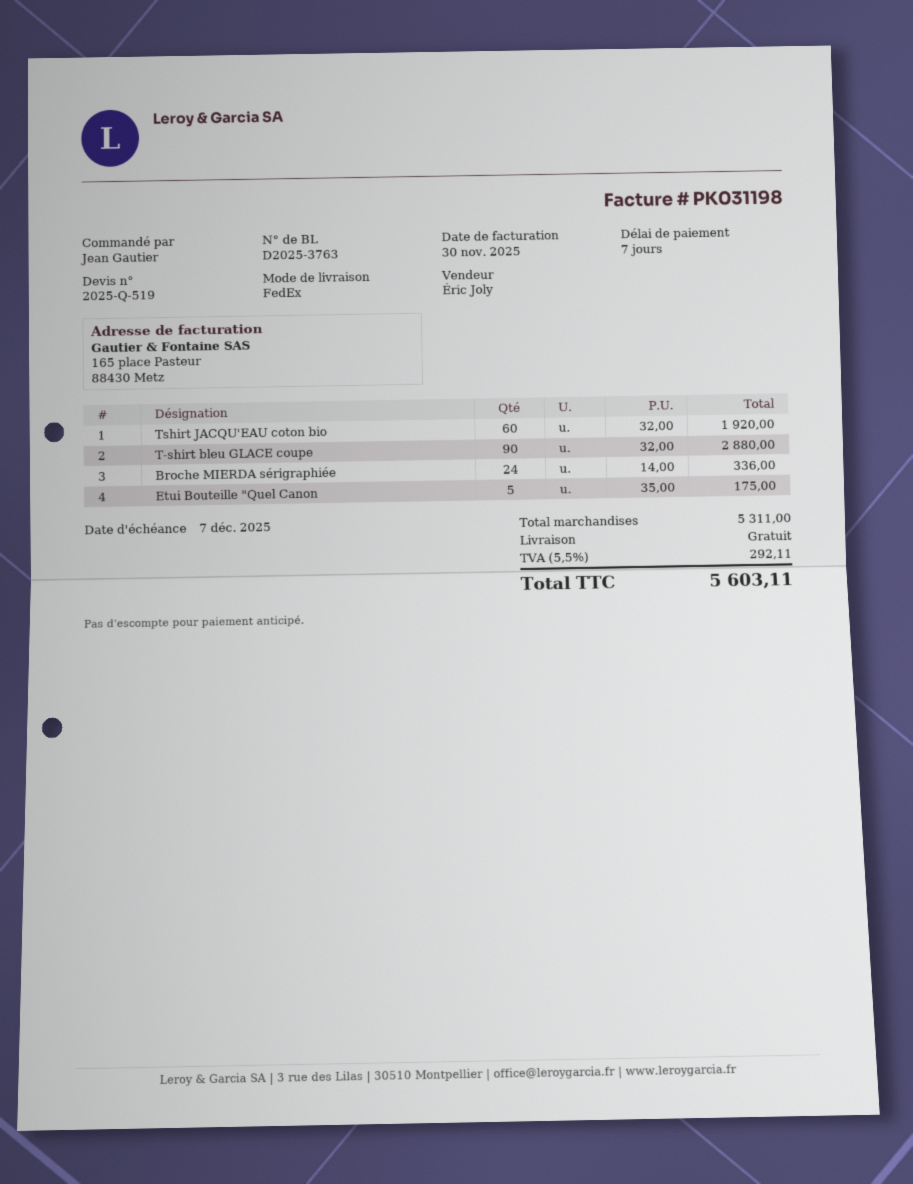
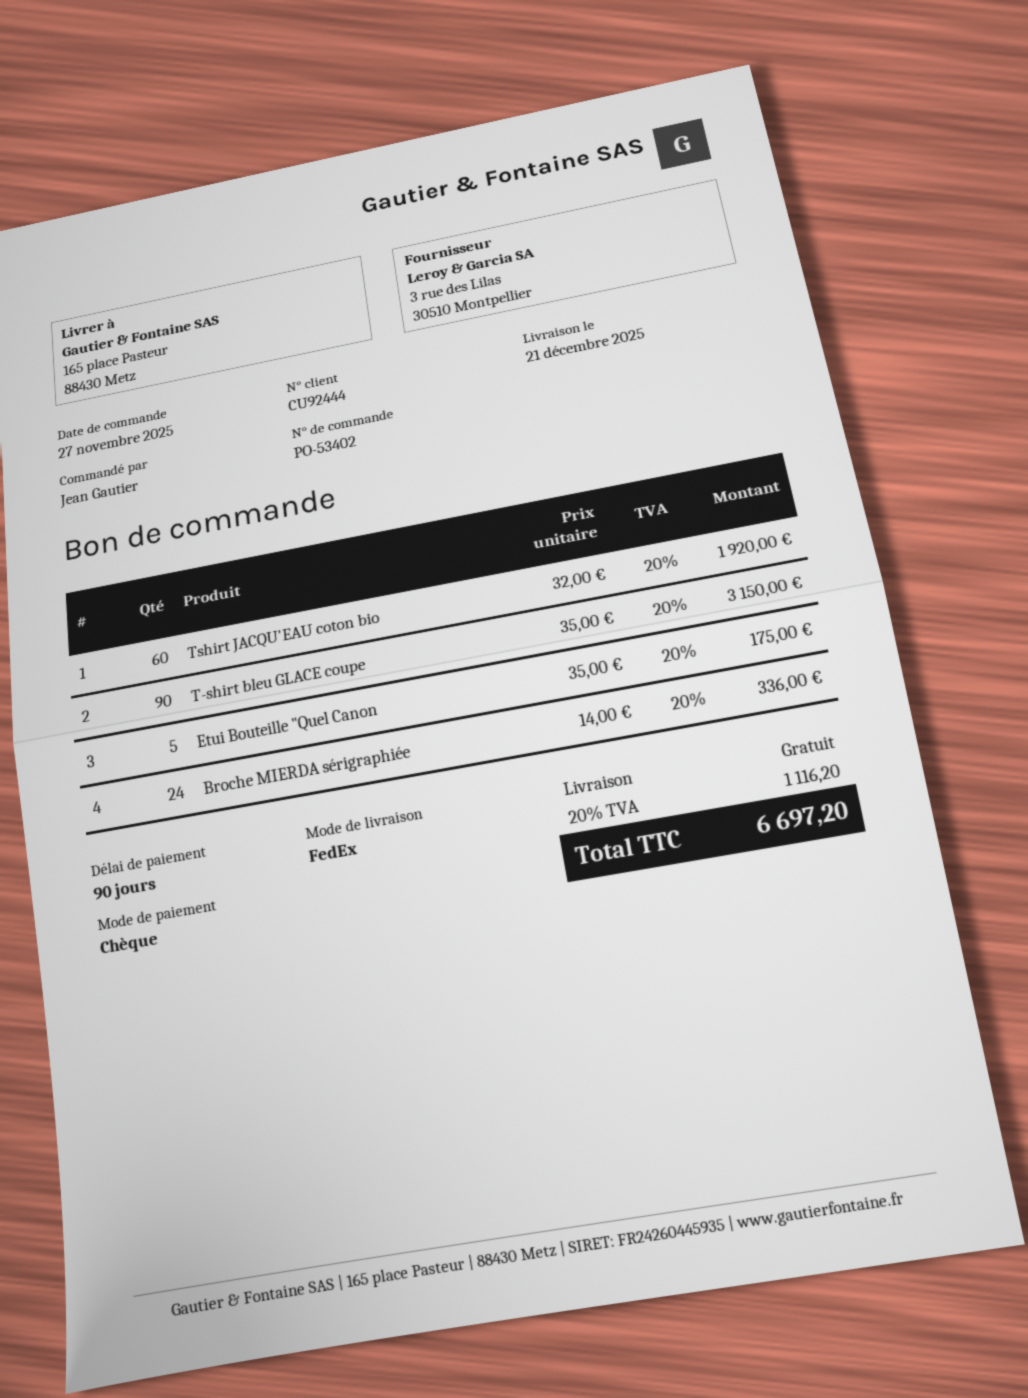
payment terms: 7 days -> 90 days
T-shirt bleu GLACE coupe: 90 x 32.00 = 2880.00 -> 90 x 35.00 = 3150.00
tax: 5.5% = 292.11 -> 20% = 1116.20
total: 5603.11 -> 6697.20

